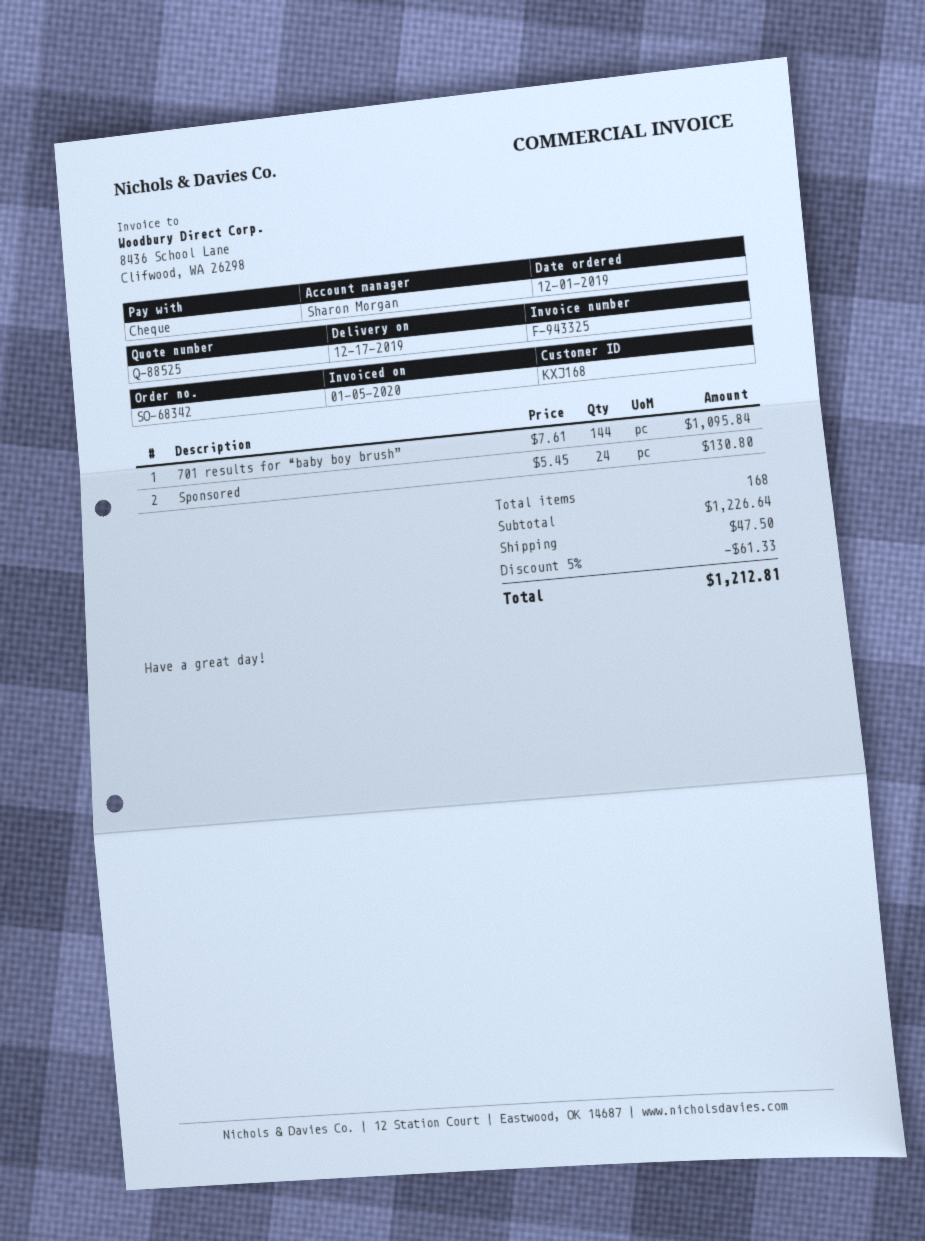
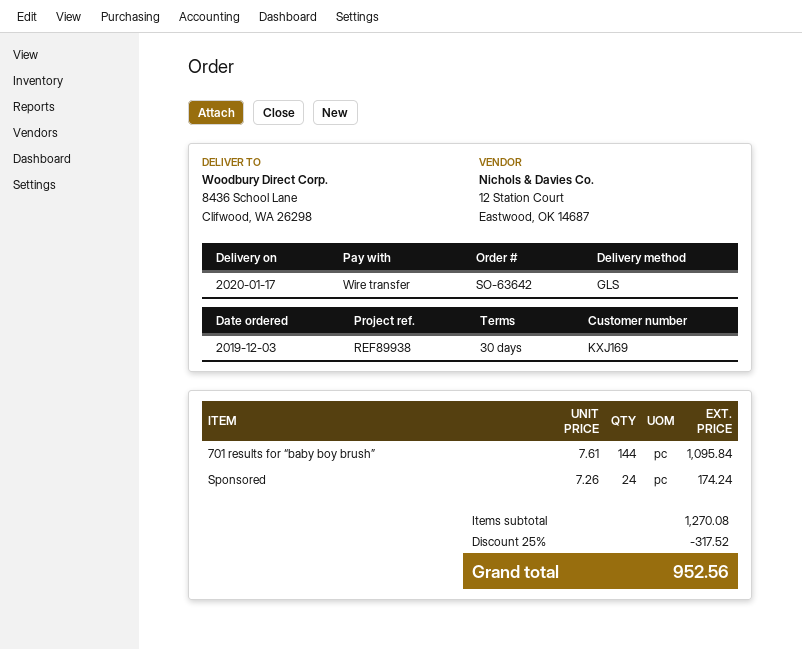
order number: SO-68342 -> SO-63642
order date: 2019-12-01 -> 2019-12-03
delivery date: 2019-12-17 -> 2020-01-17
customer number: KXJ168 -> KXJ169
payment method: cheque -> bank transfer
Sponsored: 24 x 5.45 = 130.80 -> 24 x 7.26 = 174.24
subtotal: 1226.64 -> 1270.08
discount: 5% = 61.33 -> 25% = 317.52
shipping: 47.50 -> none
total: 1212.81 -> 952.56

